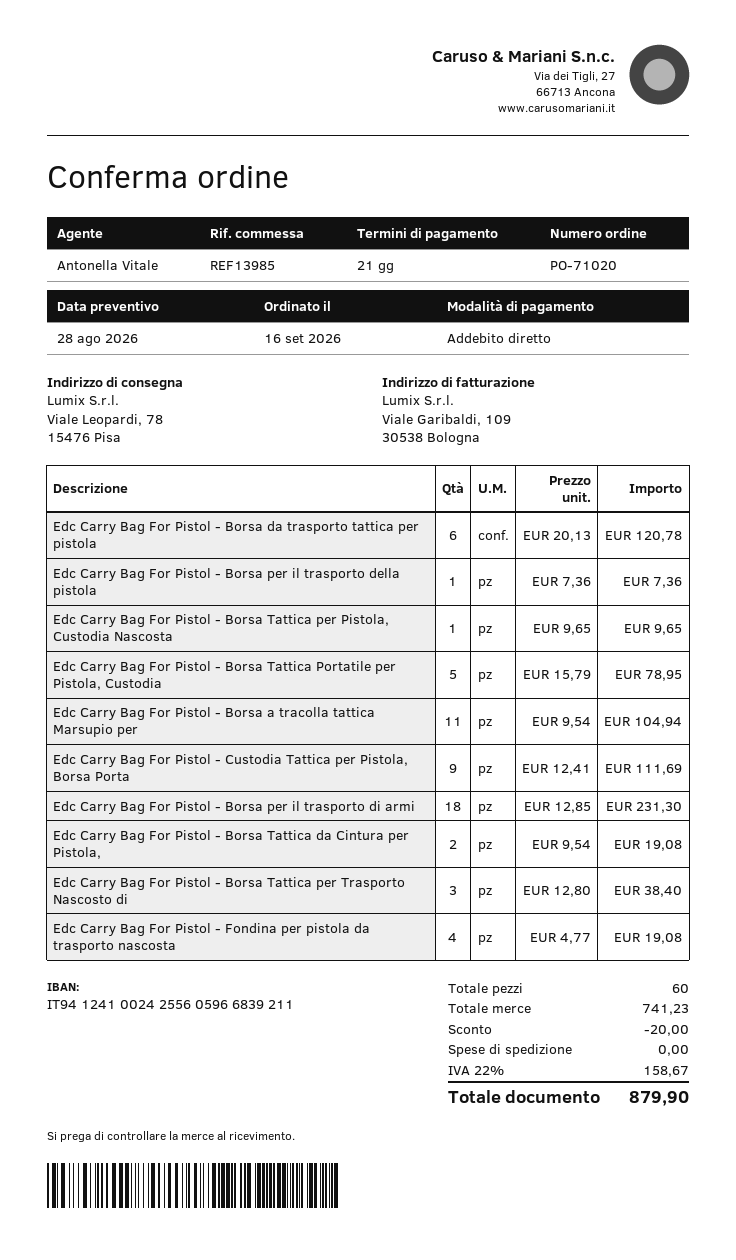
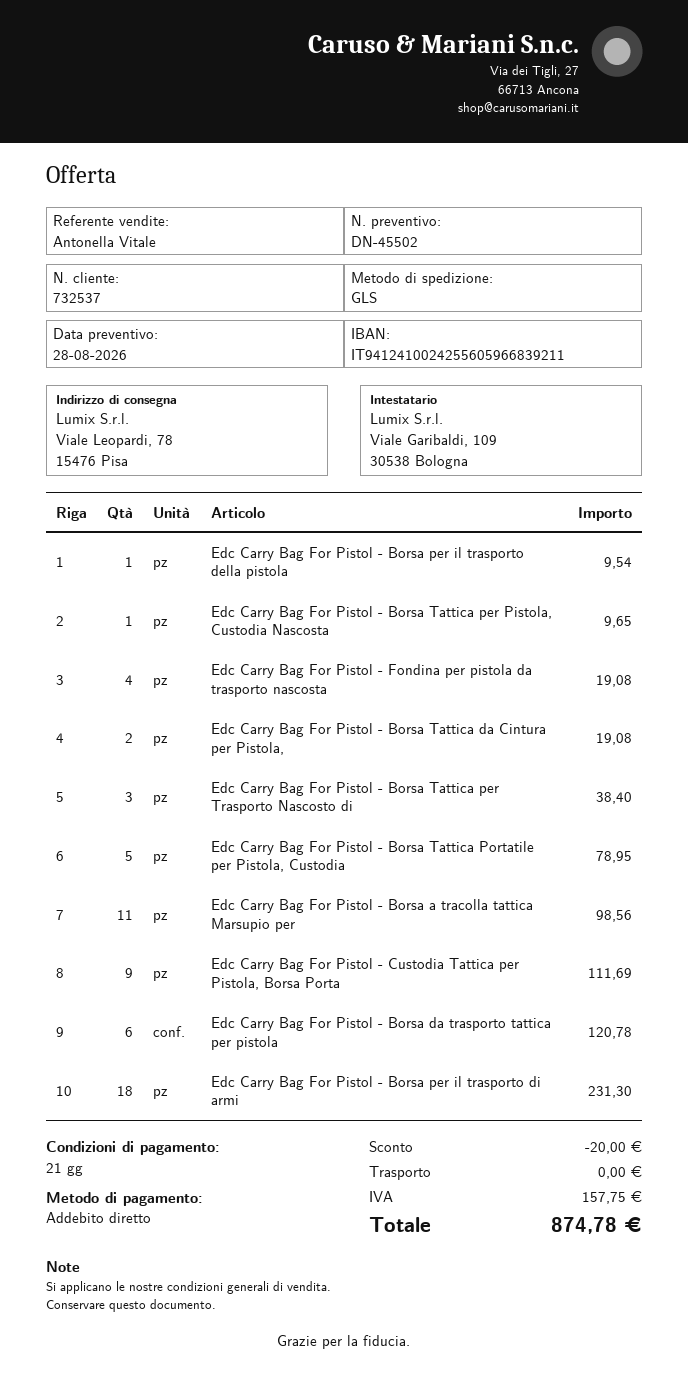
Edc Carry Bag For Pistol - Borsa per il trasporto della pistola: 1 for 7.36 -> 1 for 9.54
Edc Carry Bag For Pistol - Borsa a tracolla tattica Marsupio per: 11 for 104.94 -> 11 for 98.56
tax: 158.67 -> 157.75
total: 879.90 -> 874.78

